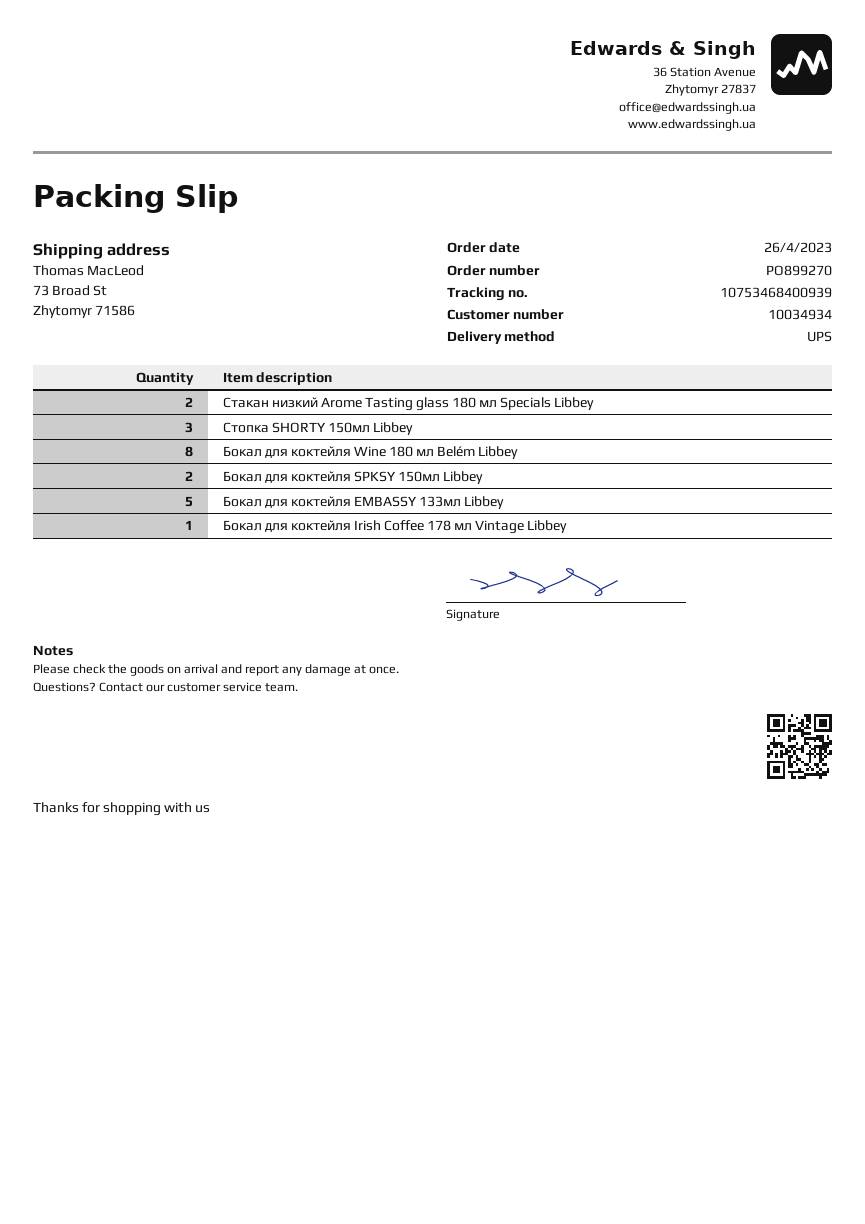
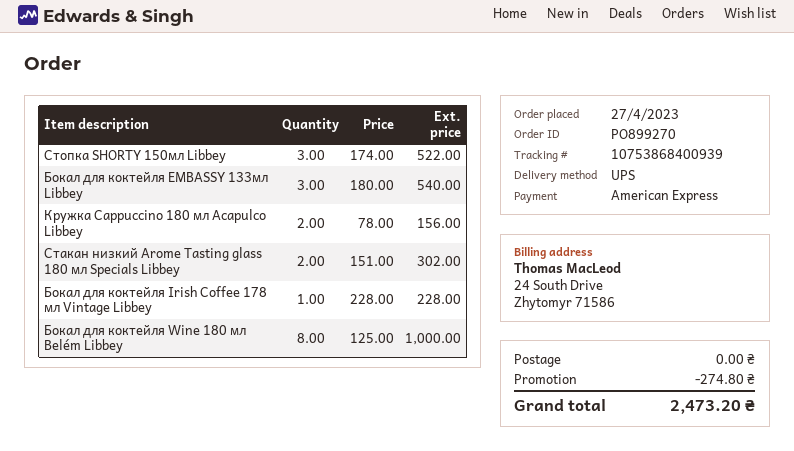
order date: 2023-04-26 -> 2023-04-27
tracking number: 10753468400939 -> 10753868400939
Бокал для коктейля SPKSY 150мл Libbey: 2 -> none
Бокал для коктейля EMBASSY 133мл Libbey: 5 -> 3
Кружка Cappuccino 180 мл Acapulco Libbey: none -> 2

